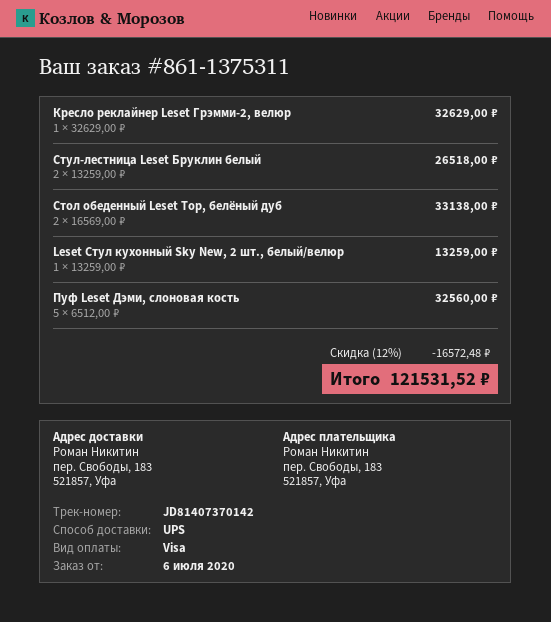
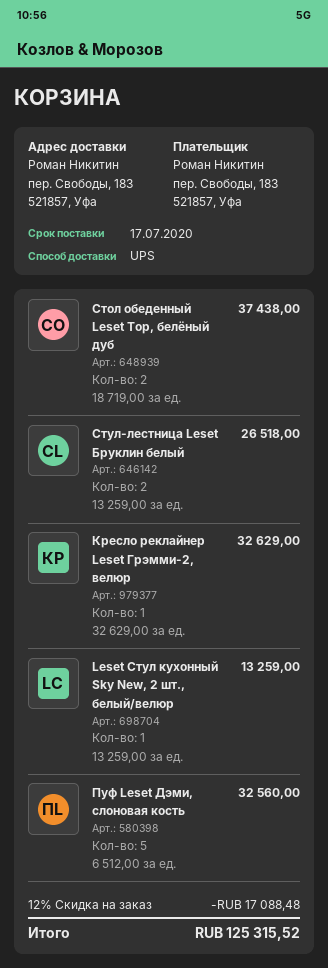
Стол обеденный Leset Тор, белёный дуб: 2 x 16569.00 = 33138.00 -> 2 x 18719.00 = 37438.00
discount: 12% = 16572.48 -> 12% = 17088.48
total: 121531.52 -> 125315.52

